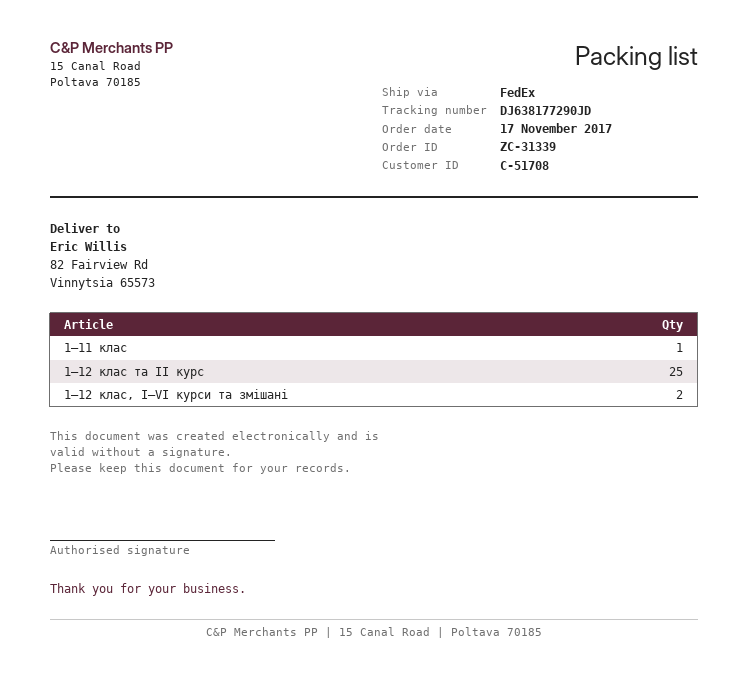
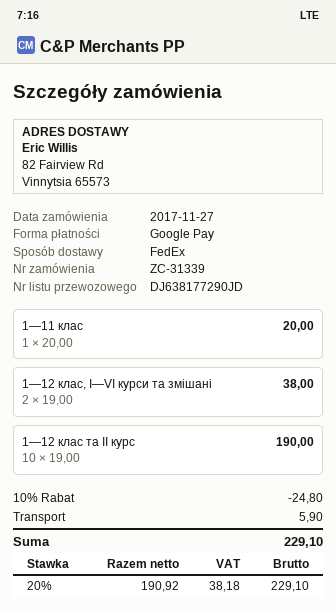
order date: 2017-11-17 -> 2017-11-27
1—12 клас та II курс: 25 -> 10

